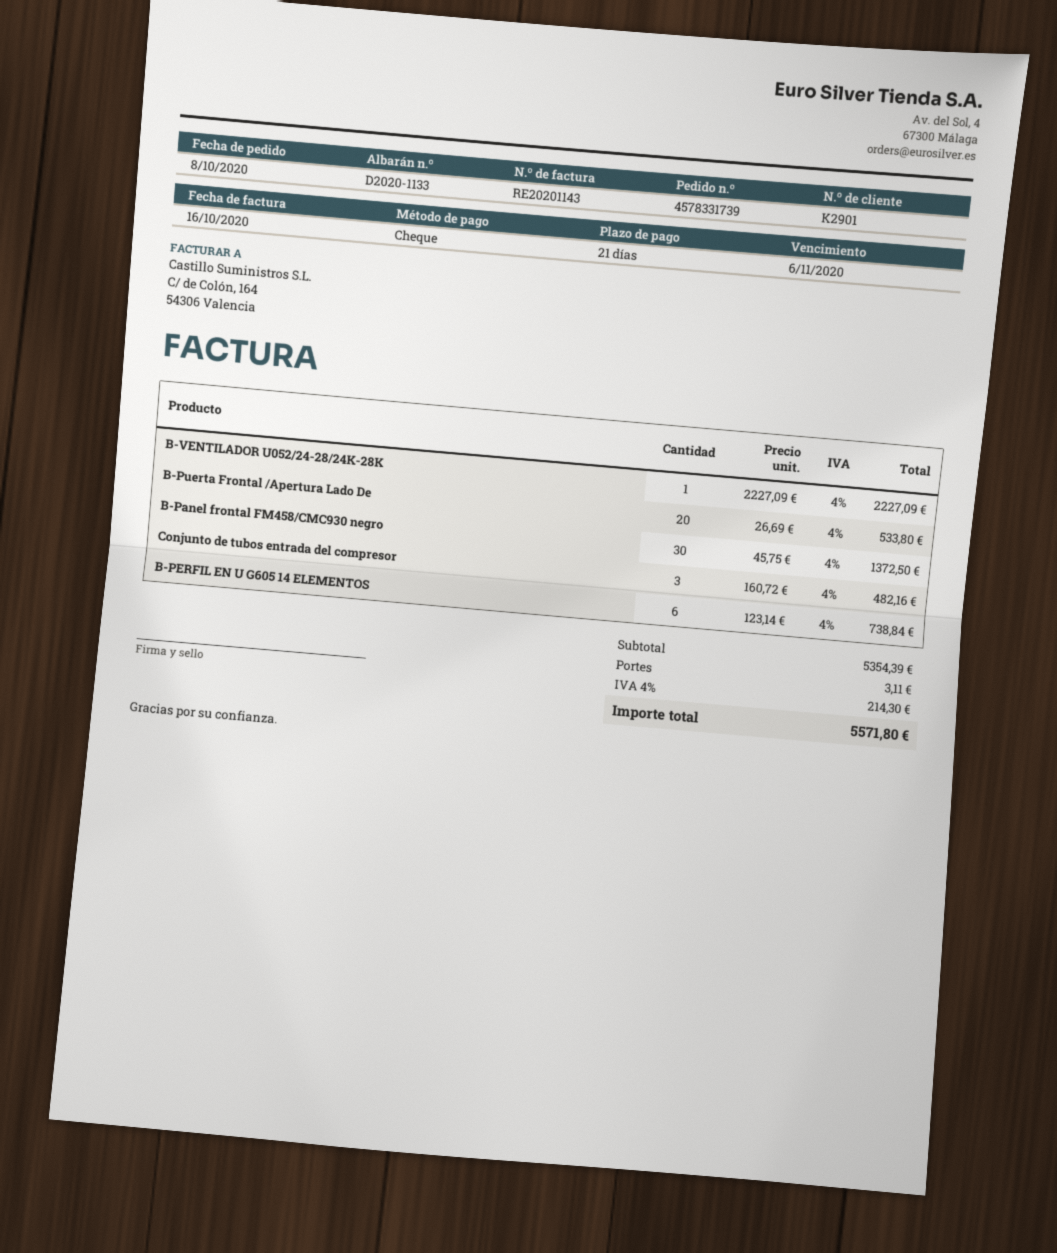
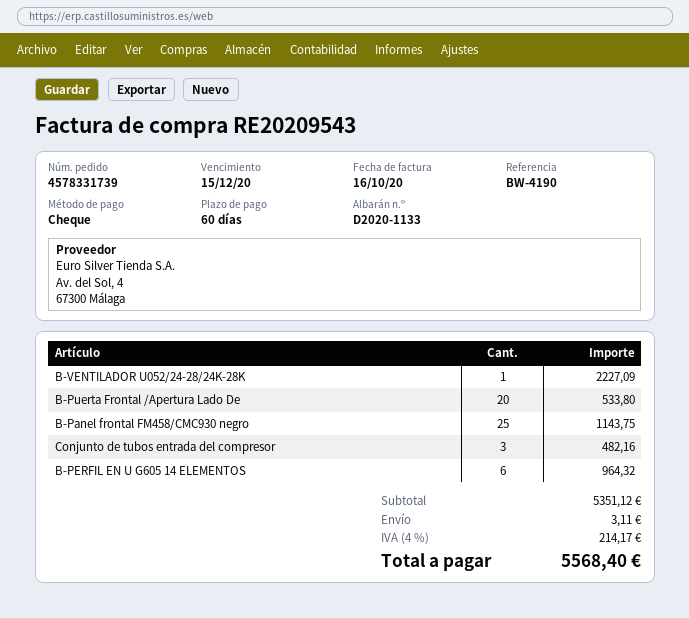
invoice number: RE20201143 -> RE20209543
payment terms: 21 days -> 60 days
due date: 2020-11-06 -> 2020-12-15
B-Panel frontal FM458/CMC930 negro: 30 for 1372.50 -> 25 for 1143.75
B-PERFIL EN U G605 14 ELEMENTOS: 6 for 738.84 -> 6 for 964.32
subtotal: 5354.39 -> 5351.12
tax: 4% = 214.30 -> 4% = 214.17
total: 5571.80 -> 5568.40

